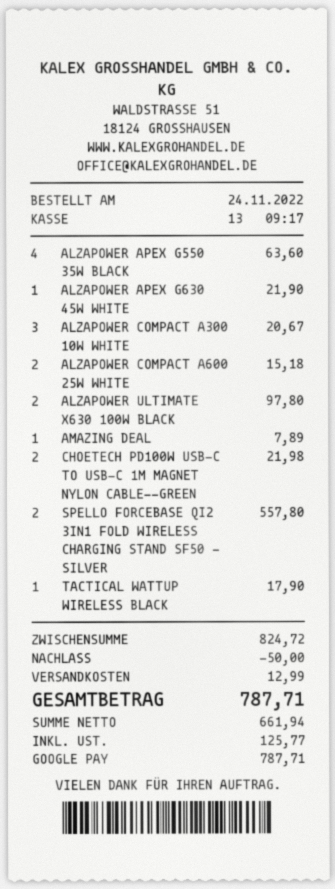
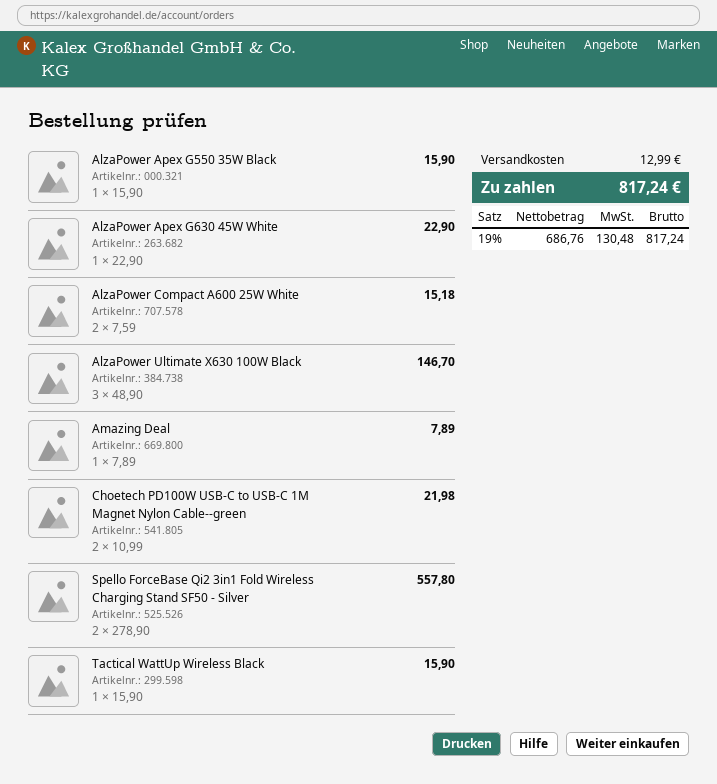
ALZAPOWER APEX G550 35W BLACK: 4 for 63.60 -> 1 for 15.90
ALZAPOWER APEX G630 45W WHITE: 1 for 21.90 -> 1 for 22.90
ALZAPOWER COMPACT A300 10W WHITE: 3 for 20.67 -> none
ALZAPOWER ULTIMATE X630 100W BLACK: 2 for 97.80 -> 3 for 146.70
TACTICAL WATTUP WIRELESS BLACK: 1 for 17.90 -> 1 for 15.90
discount: 50.00 -> none
net: 661.94 -> 686.76
tax: 125.77 -> 130.48
total: 787.71 -> 817.24

